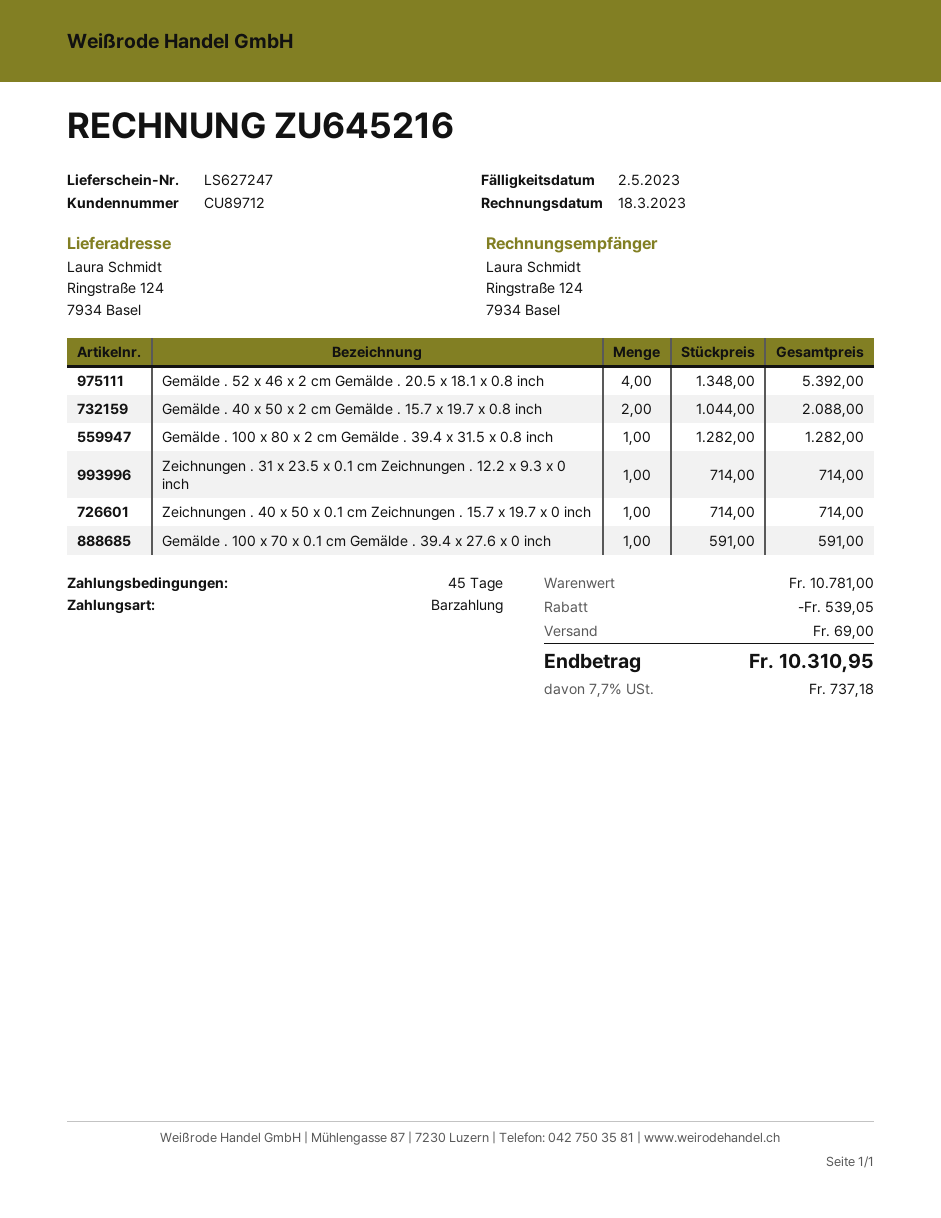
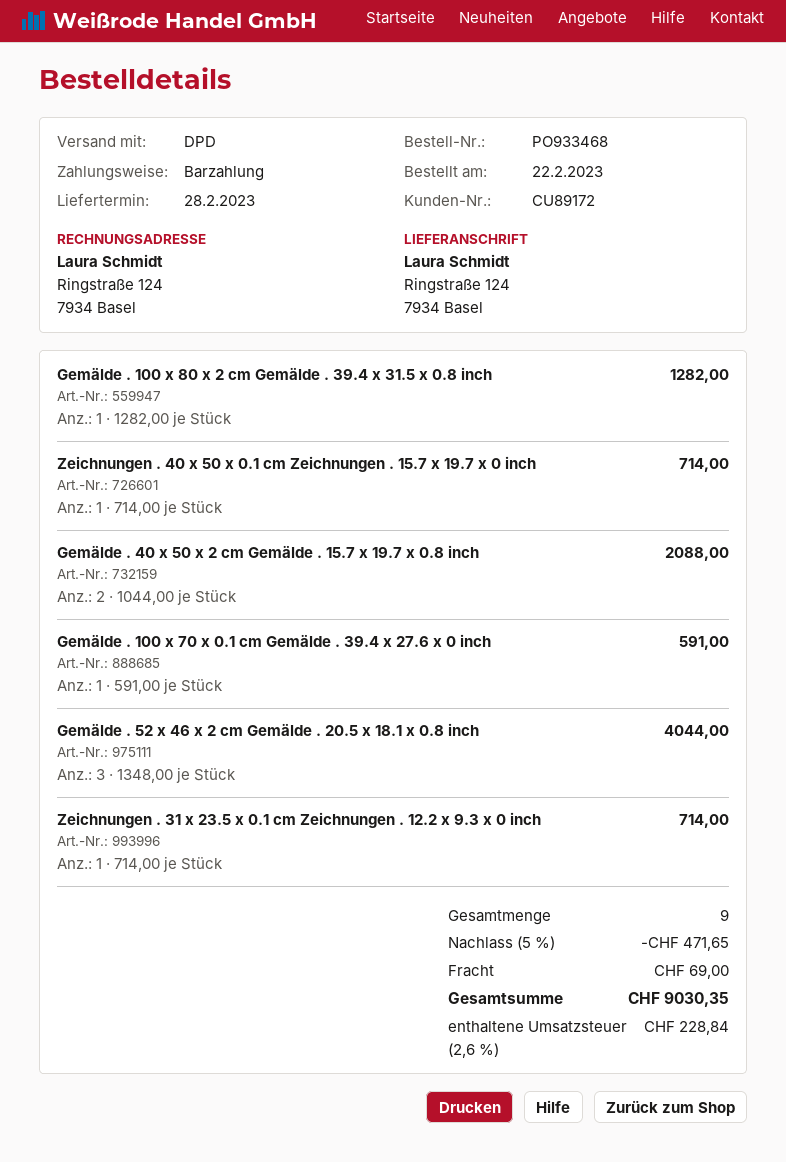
customer number: CU89712 -> CU89172
Gemälde . 52 x 46 x 2 cm Gemälde . 20.5 x 18.1 x 0.8 inch: 4 x 1348.00 = 5392.00 -> 3 x 1348.00 = 4044.00
discount: 539.05 -> 471.65
tax: 7.7% = 737.18 -> 2.6% = 228.84
total: 10310.95 -> 9030.35

